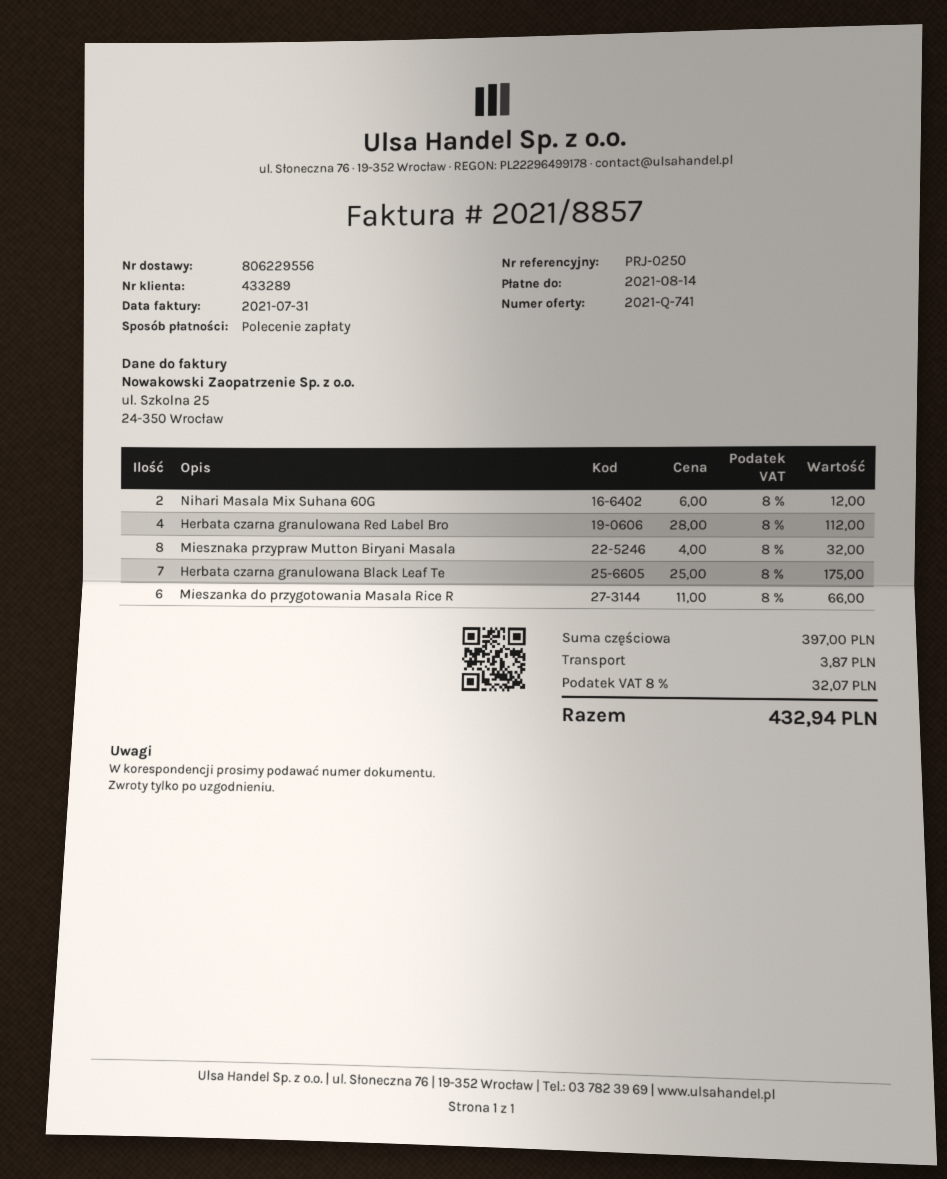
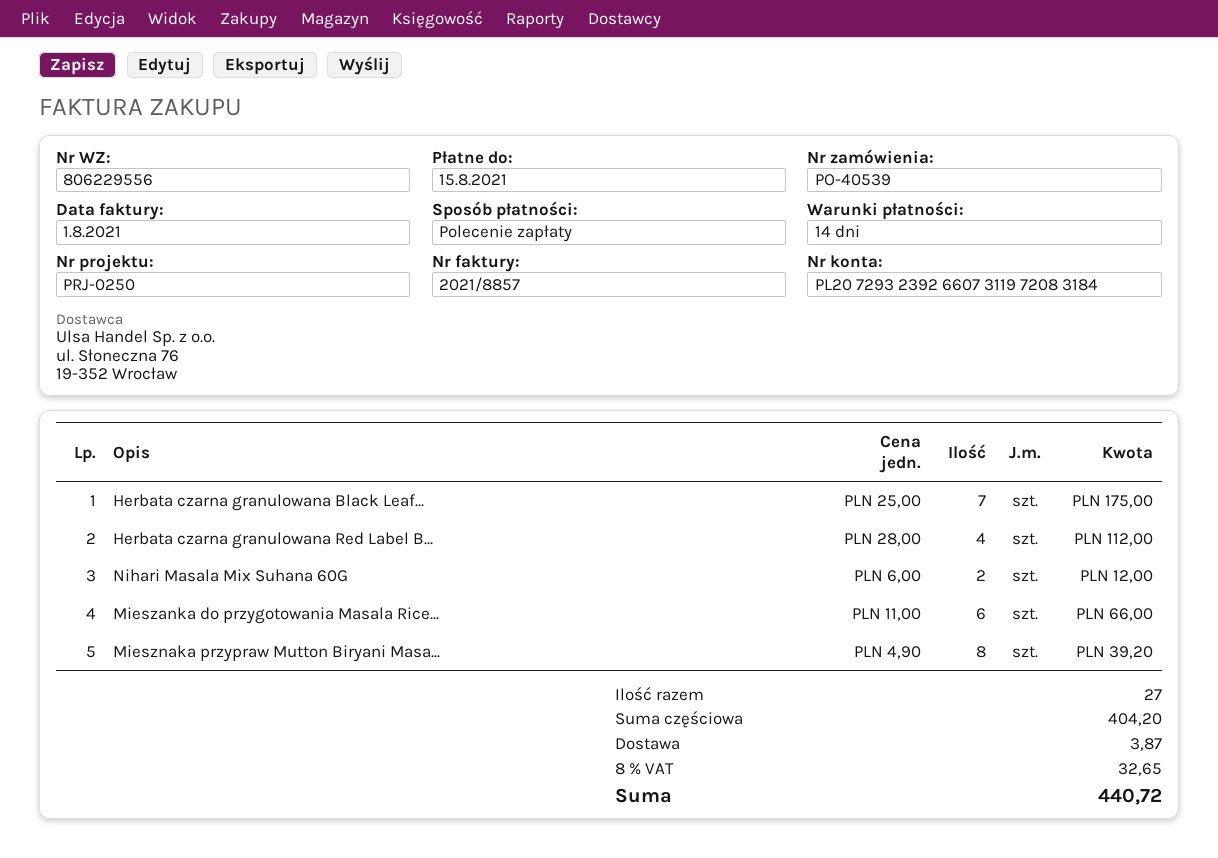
invoice date: 2021-07-31 -> 2021-08-01
due date: 2021-08-14 -> 2021-08-15
Miesznaka przypraw Mutton Biryani Masala: 8 x 4.00 = 32.00 -> 8 x 4.90 = 39.20
subtotal: 397.00 -> 404.20
tax: 8% = 32.07 -> 8% = 32.65
total: 432.94 -> 440.72

